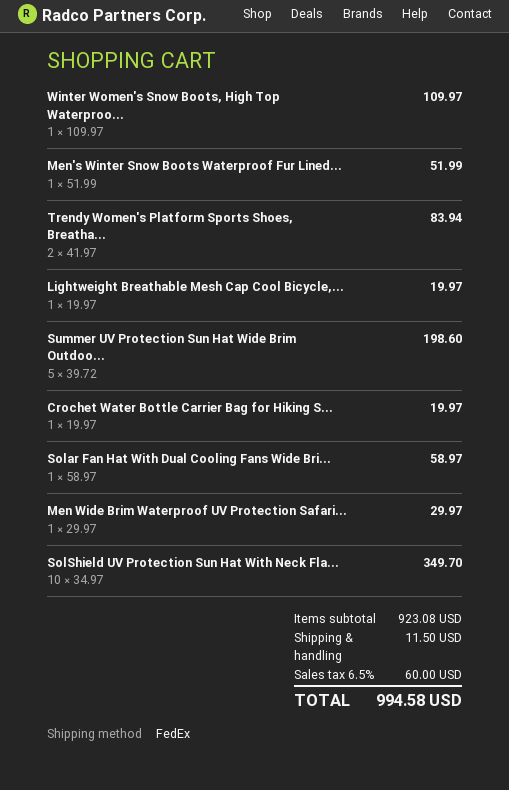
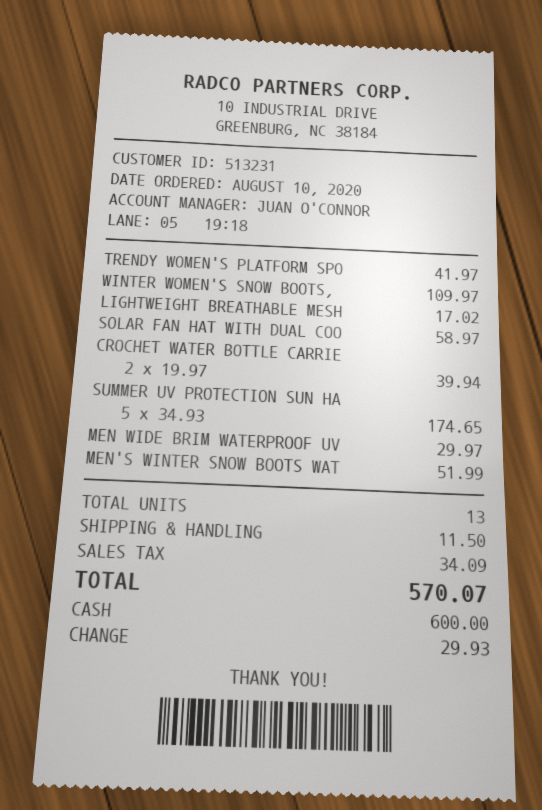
Trendy Women's Platform Sports Shoes, Breatha...: 2 x 41.97 = 83.94 -> 1 x 41.97 = 41.97
Lightweight Breathable Mesh Cap Cool Bicycle,...: 1 x 19.97 = 19.97 -> 1 x 17.02 = 17.02
Summer UV Protection Sun Hat Wide Brim Outdoo...: 5 x 39.72 = 198.60 -> 5 x 34.93 = 174.65
Crochet Water Bottle Carrier Bag for Hiking S...: 1 x 19.97 = 19.97 -> 2 x 19.97 = 39.94
SolShield UV Protection Sun Hat With Neck Fla...: 10 x 34.97 = 349.70 -> none
tax: 60.00 -> 34.09
total: 994.58 -> 570.07

